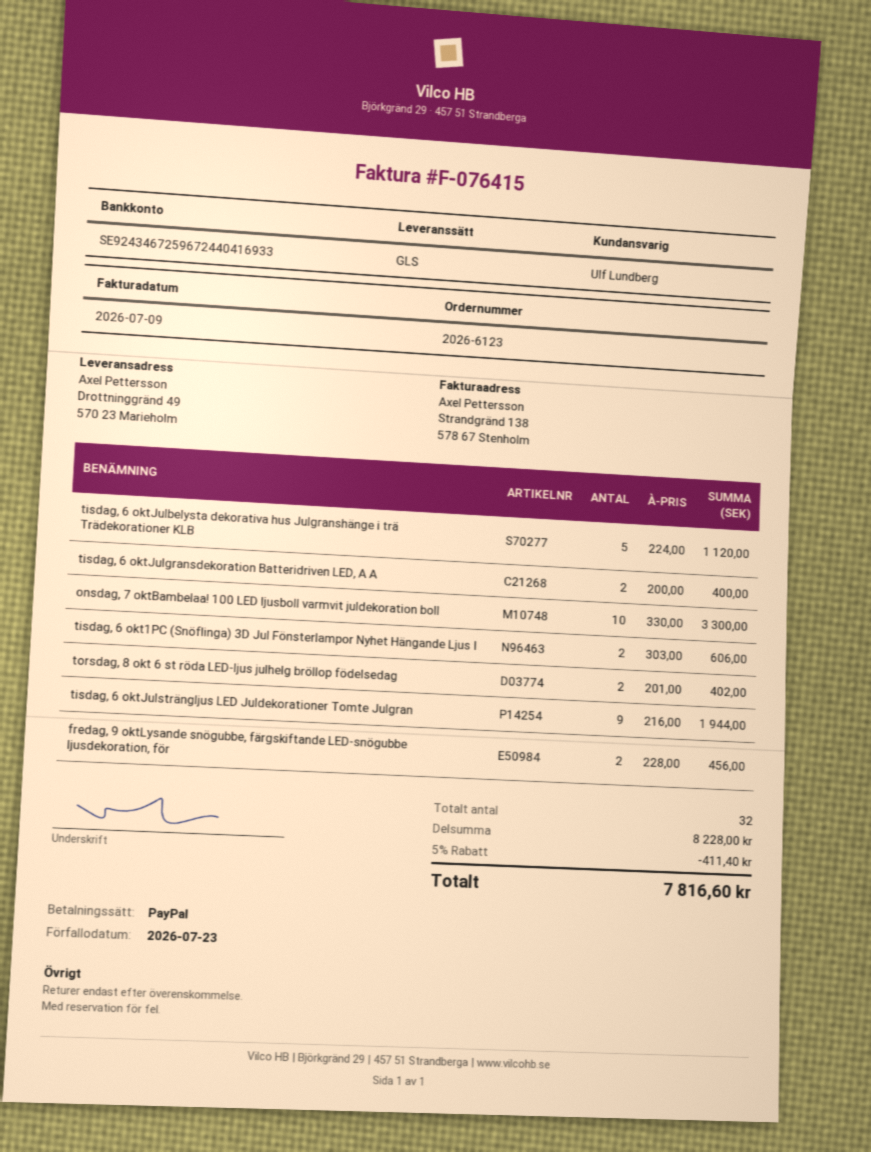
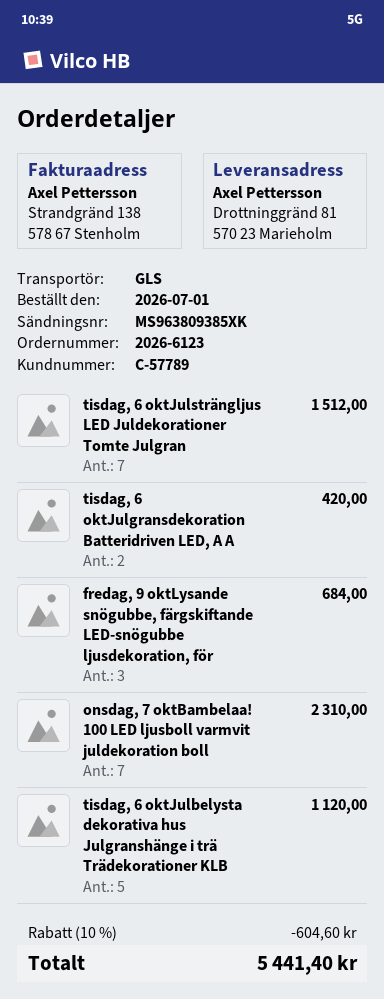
ship to: Drottninggränd 49, 570 23 Marieholm -> Drottninggränd 81, 570 23 Marieholm
tisdag, 6 oktJulgransdekoration Batteridriven LED, A A: 2 for 400.00 -> 2 for 420.00
onsdag, 7 oktBambelaa! 100 LED ljusboll varmvit juldekoration boll: 10 for 3300.00 -> 7 for 2310.00
tisdag, 6 okt1PC (Snöflinga) 3D Jul Fönsterlampor Nyhet Hängande Ljus I: 2 for 606.00 -> none
torsdag, 8 okt 6 st röda LED-ljus julhelg bröllop födelsedag: 2 for 402.00 -> none
tisdag, 6 oktJulsträngljus LED Juldekorationer Tomte Julgran: 9 for 1944.00 -> 7 for 1512.00
fredag, 9 oktLysande snögubbe, färgskiftande LED-snögubbe ljusdekoration, för: 2 for 456.00 -> 3 for 684.00
discount: 5% = 411.40 -> 10% = 604.60
total: 7816.60 -> 5441.40

